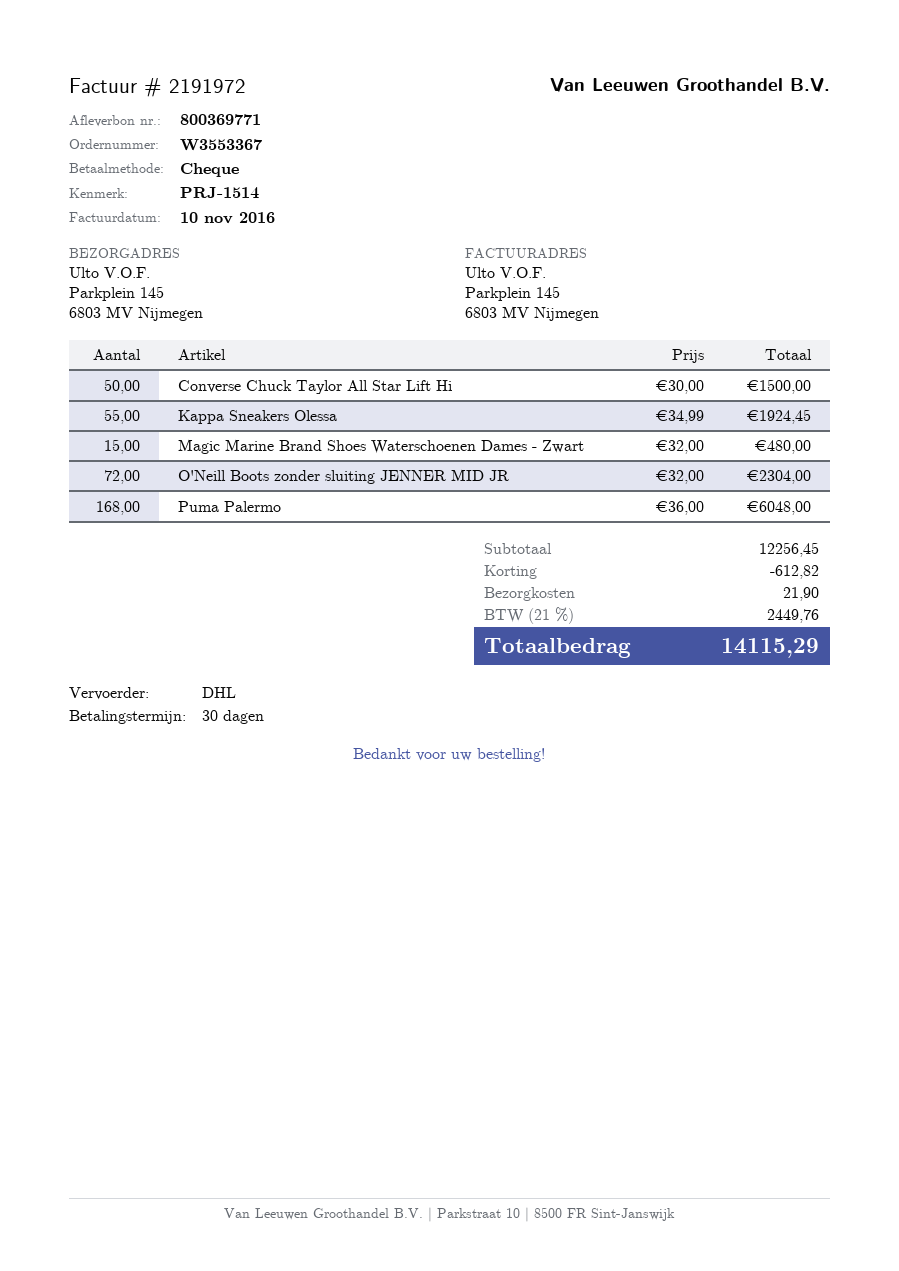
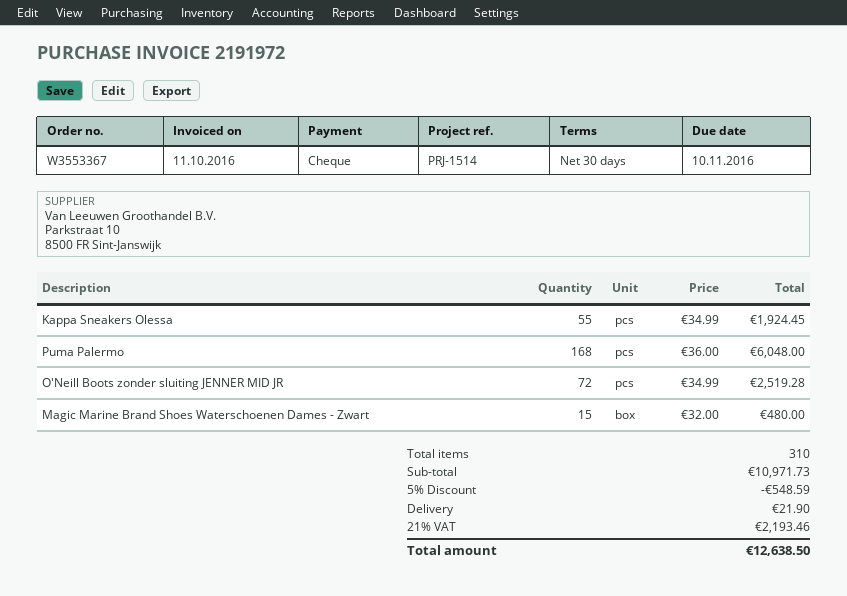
invoice date: 2016-11-10 -> 2016-10-11
Converse Chuck Taylor All Star Lift Hi: 50 x 30.00 = 1500.00 -> none
O'Neill Boots zonder sluiting JENNER MID JR: 72 x 32.00 = 2304.00 -> 72 x 34.99 = 2519.28
subtotal: 12256.45 -> 10971.73
discount: 612.82 -> 548.59
tax: 21% = 2449.76 -> 21% = 2193.46
total: 14115.29 -> 12638.50

